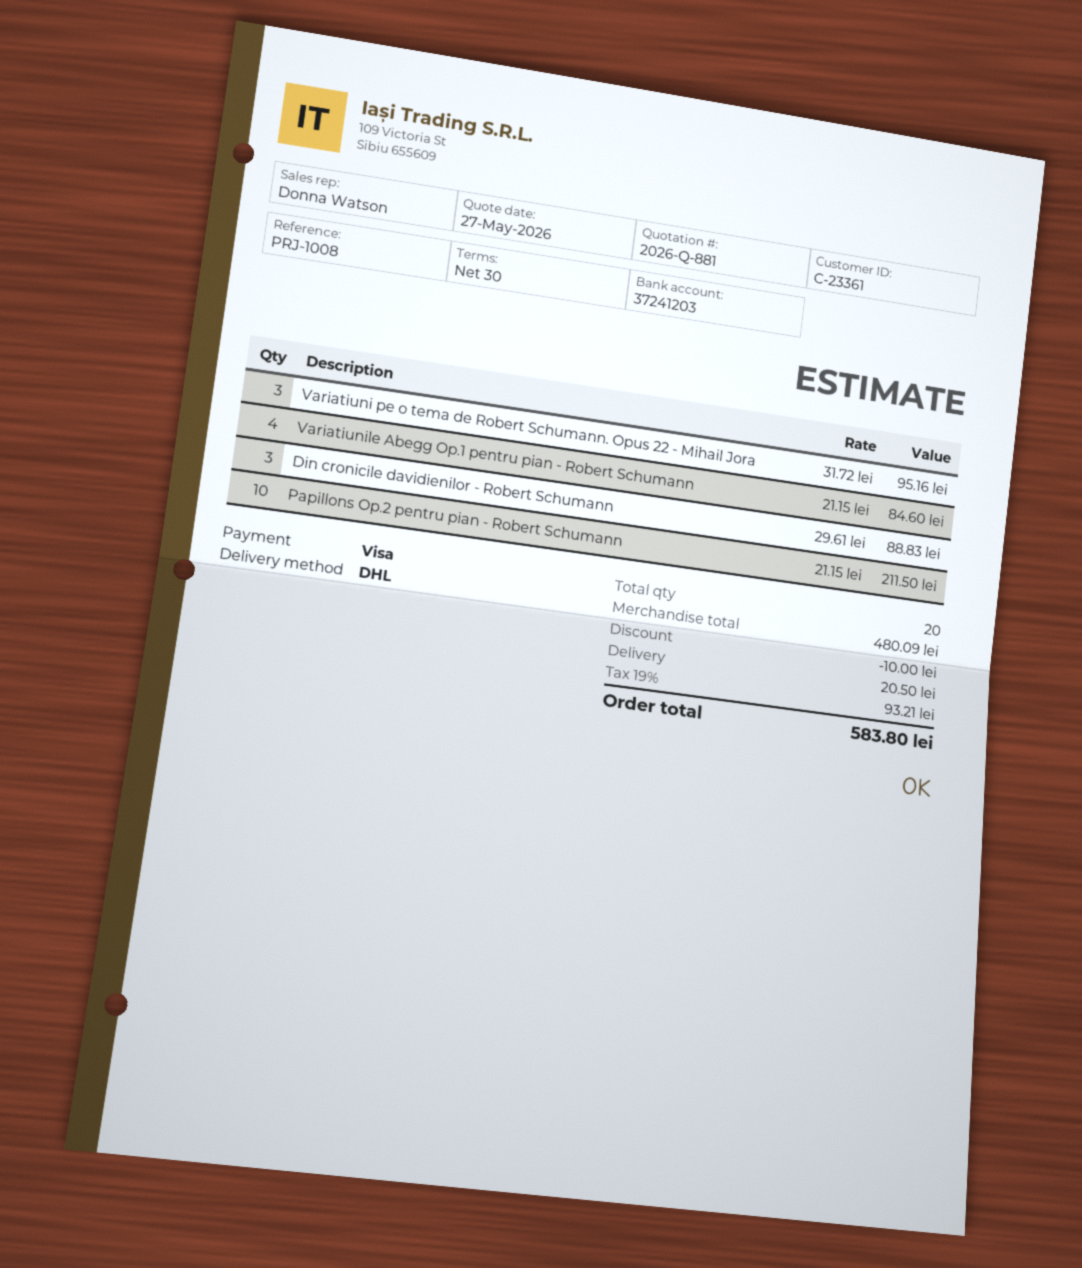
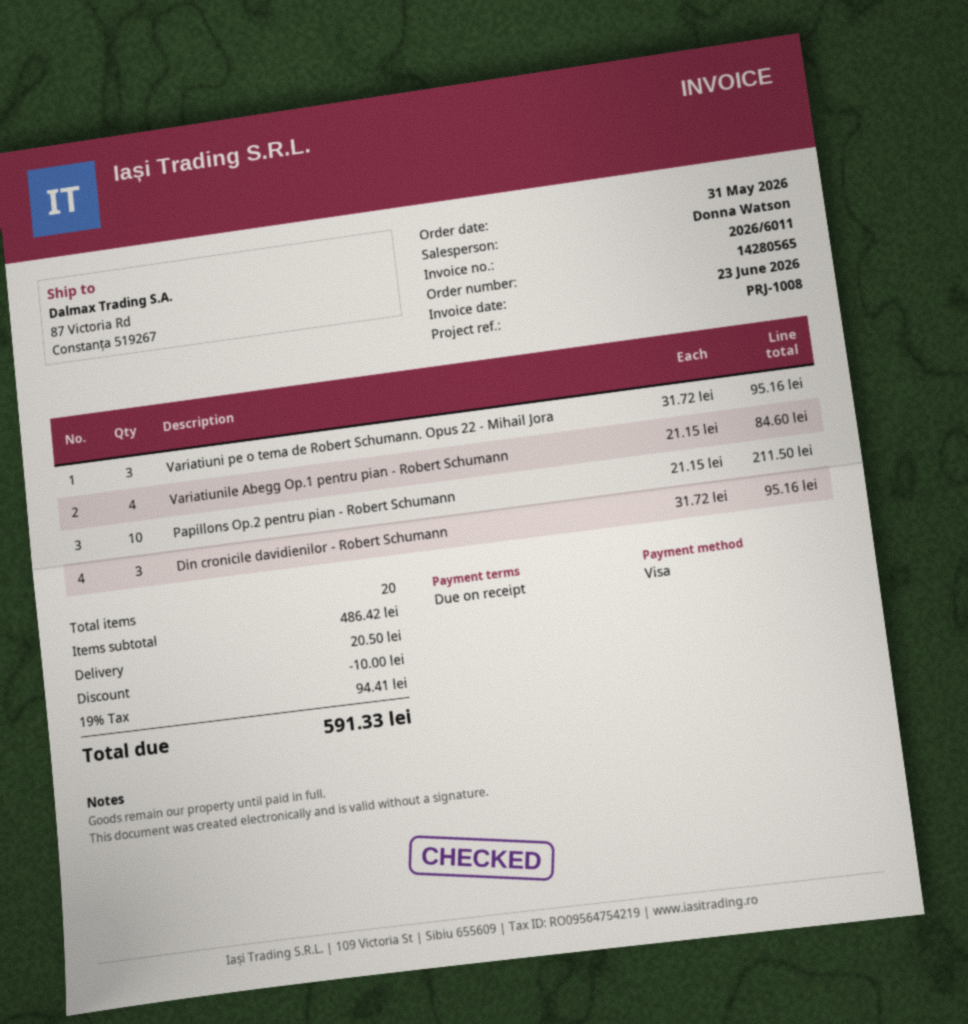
payment terms: 30 days -> on receipt
Din cronicile davidienilor - Robert Schumann: 3 x 29.61 = 88.83 -> 3 x 31.72 = 95.16
subtotal: 480.09 -> 486.42
tax: 19% = 93.21 -> 19% = 94.41
total: 583.80 -> 591.33

